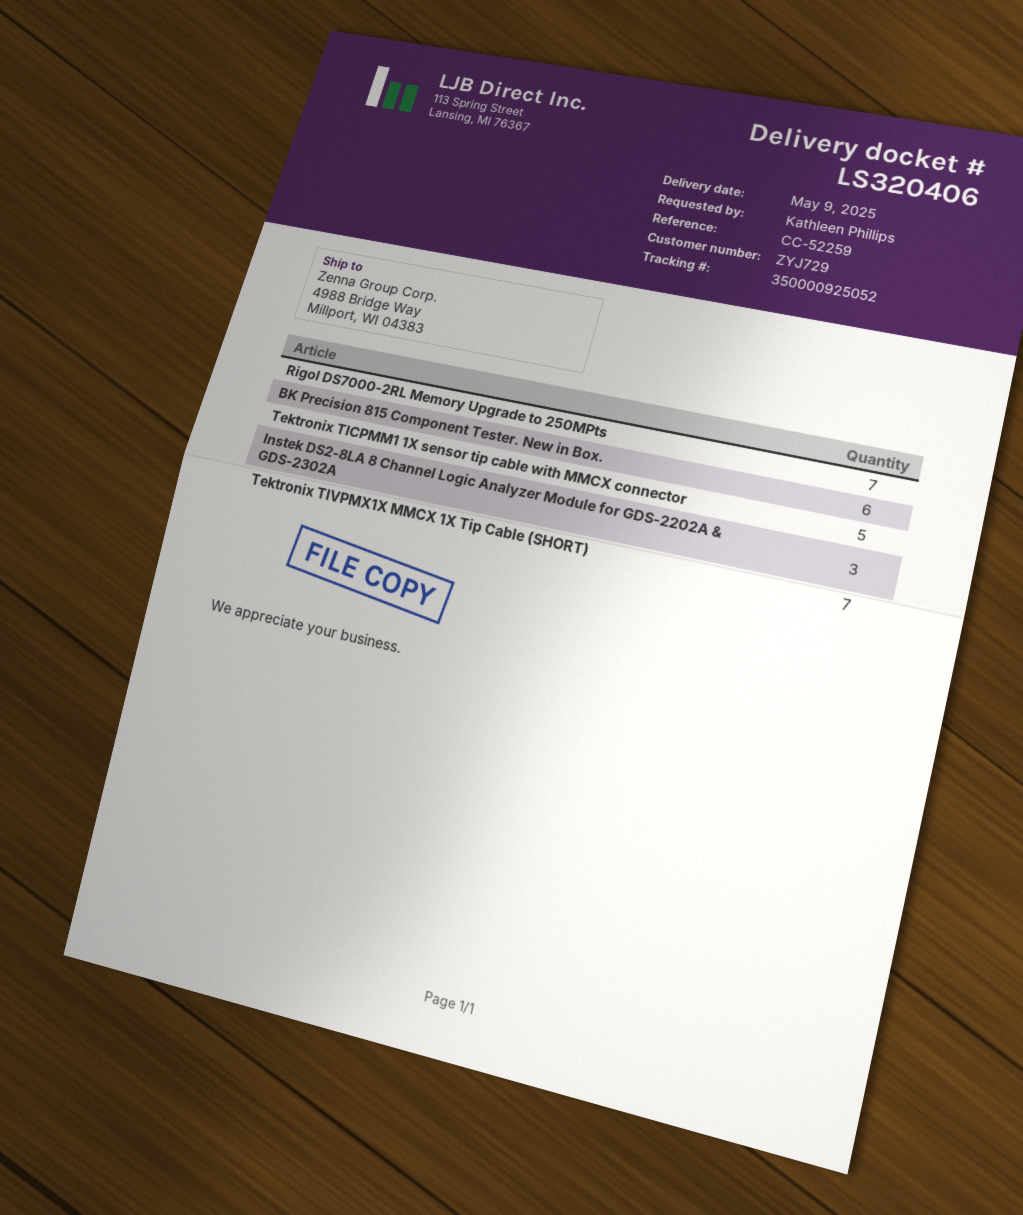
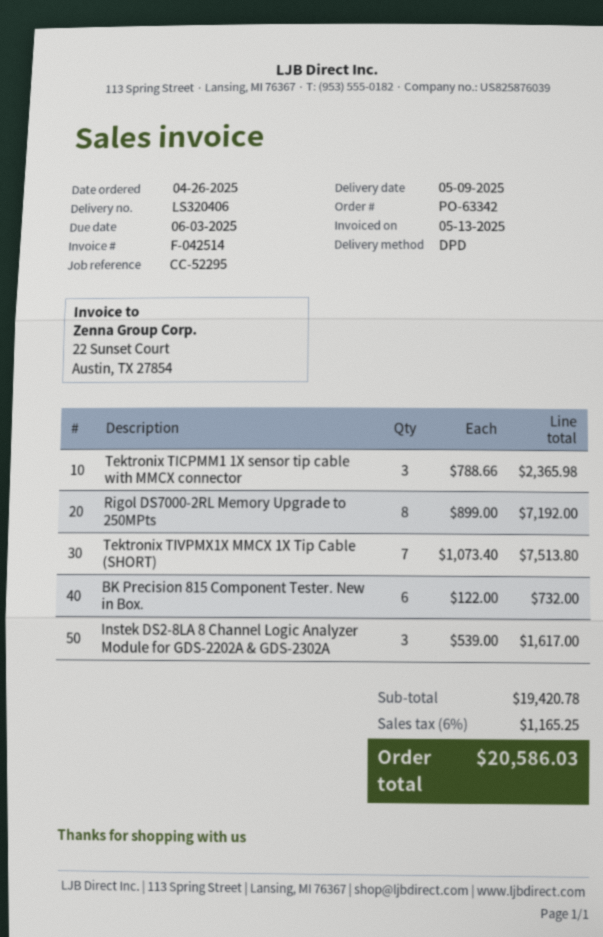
reference: CC-52259 -> CC-52295
Rigol DS7000-2RL Memory Upgrade to 250MPts: 7 -> 8
Tektronix TICPMM1 1X sensor tip cable with MMCX connector: 5 -> 3

